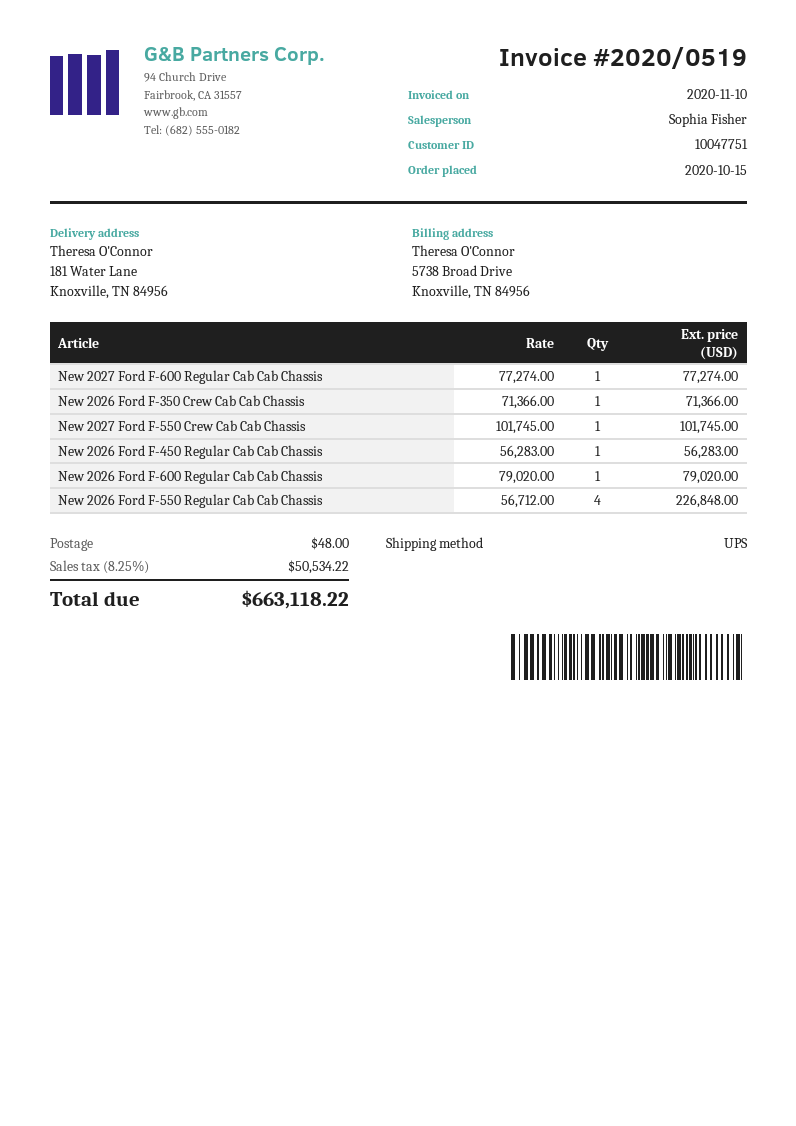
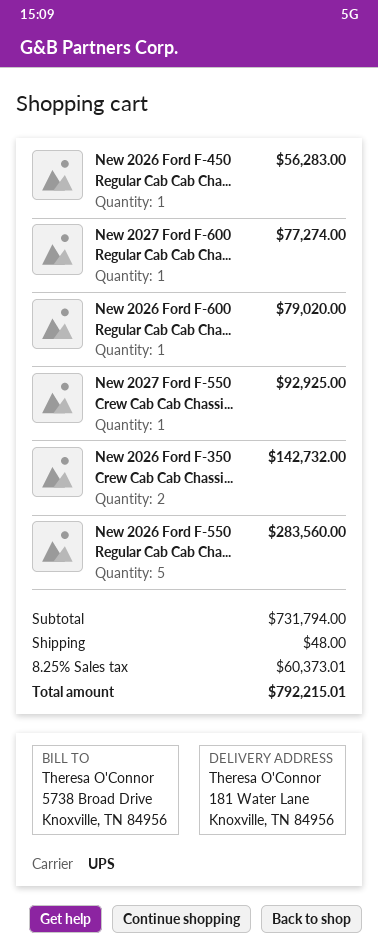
New 2026 Ford F-350 Crew Cab Cab Chassis: 1 for 71366.00 -> 2 for 142732.00
New 2027 Ford F-550 Crew Cab Cab Chassis: 1 for 101745.00 -> 1 for 92925.00
New 2026 Ford F-550 Regular Cab Cab Chassis: 4 for 226848.00 -> 5 for 283560.00
tax: 8.25% = 50534.22 -> 8.25% = 60373.01
total: 663118.22 -> 792215.01

